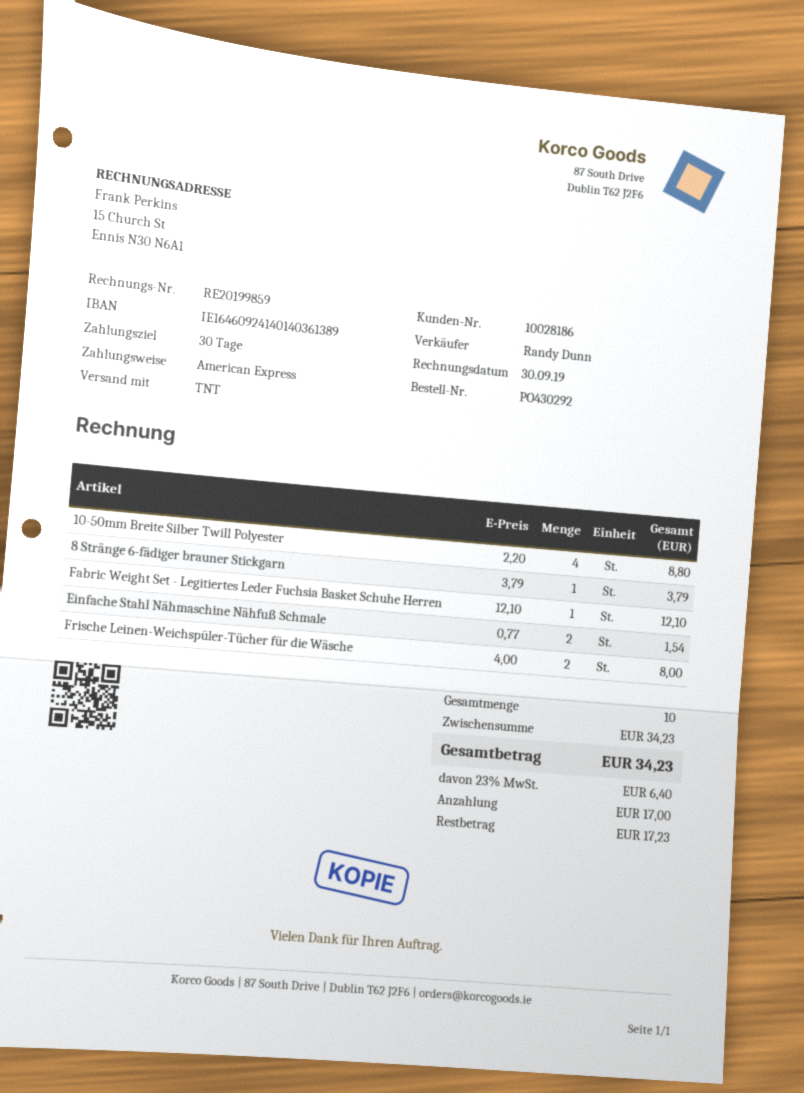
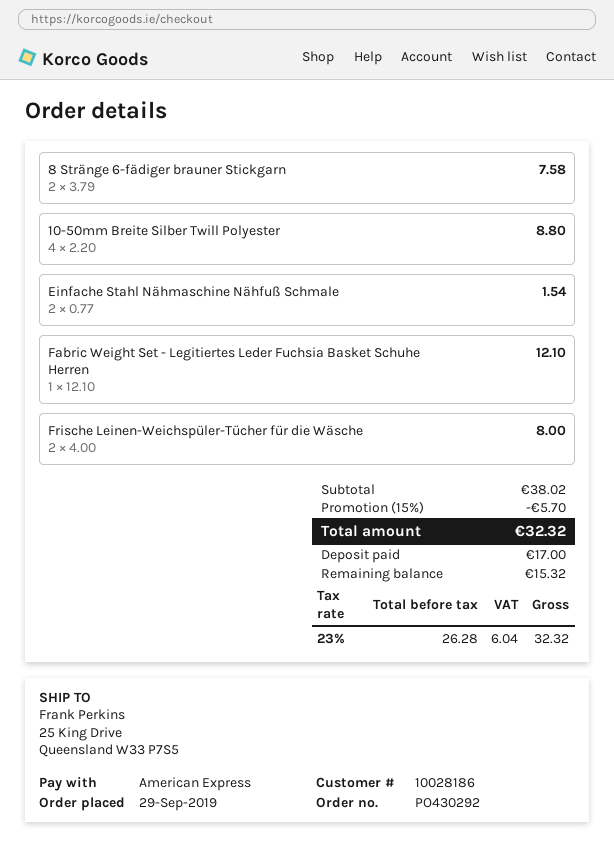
8 Stränge 6-fädiger brauner Stickgarn: 1 x 3.79 = 3.79 -> 2 x 3.79 = 7.58
subtotal: 34.23 -> 38.02
discount: none -> 15% = 5.70
tax: 23% = 6.40 -> 23% = 6.04
total: 34.23 -> 32.32
balance: 17.23 -> 15.32

